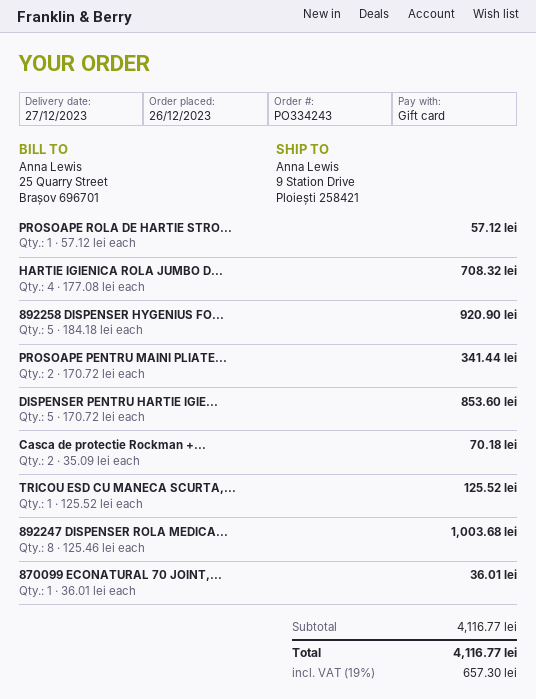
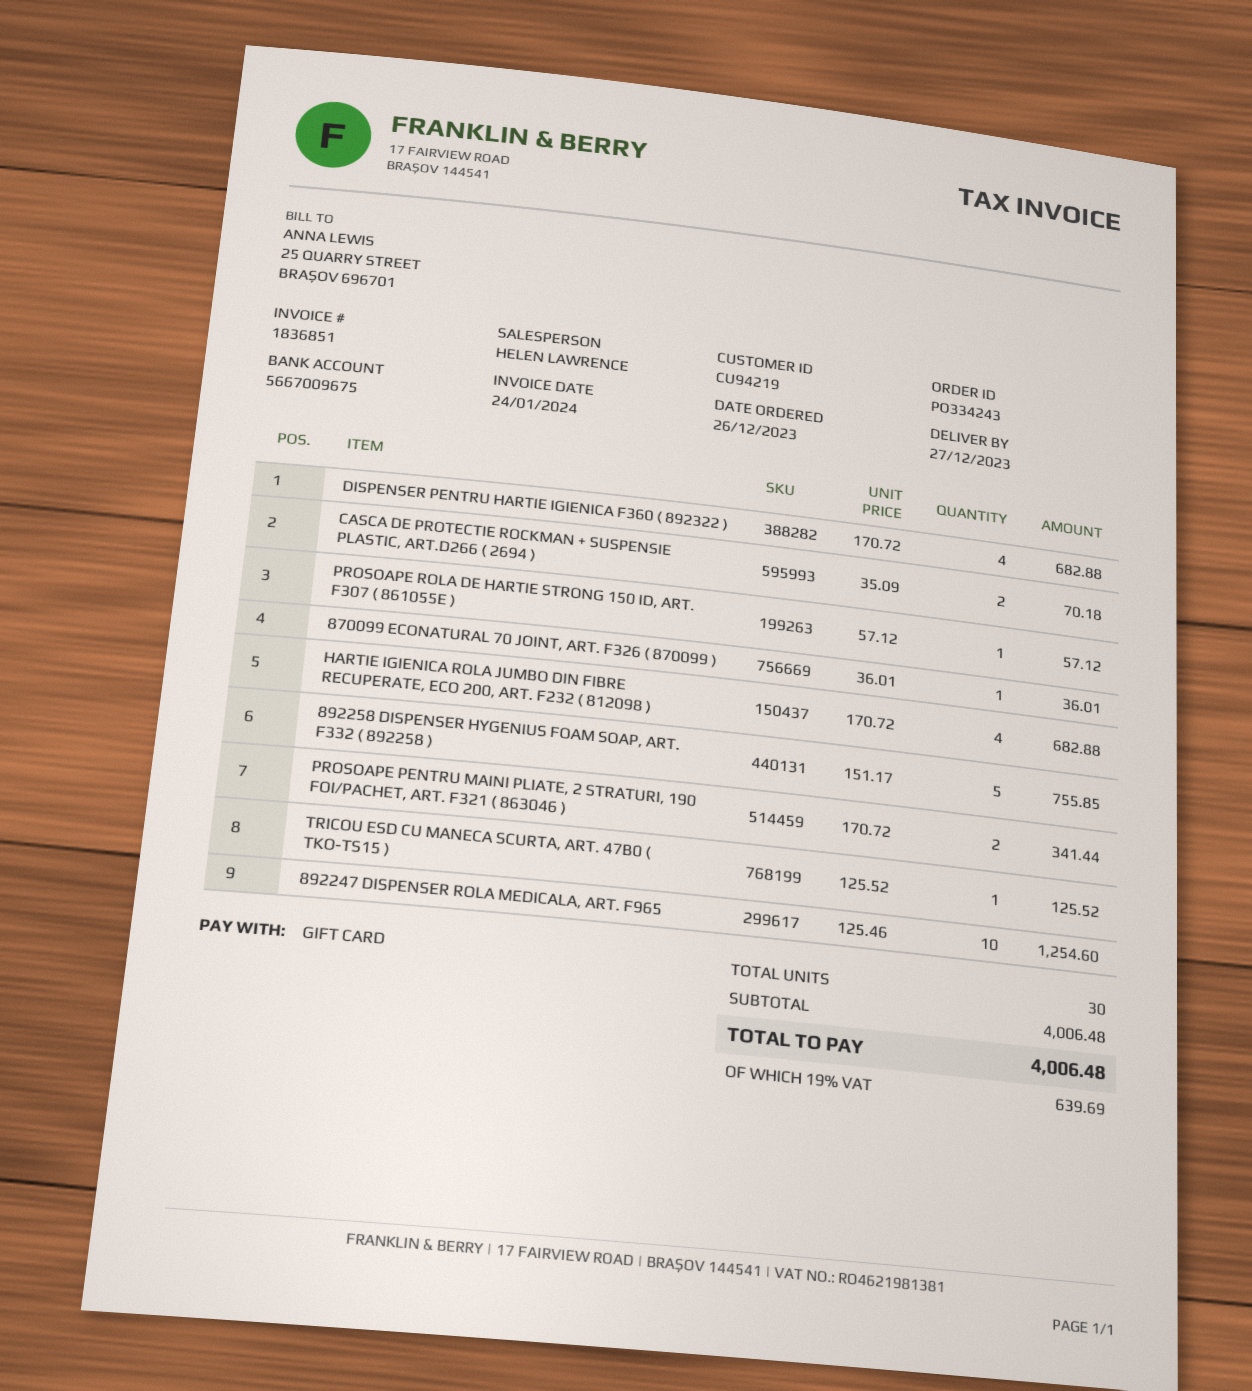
HARTIE IGIENICA ROLA JUMBO D...: 4 x 177.08 = 708.32 -> 4 x 170.72 = 682.88
892258 DISPENSER HYGENIUS FO...: 5 x 184.18 = 920.90 -> 5 x 151.17 = 755.85
DISPENSER PENTRU HARTIE IGIE...: 5 x 170.72 = 853.60 -> 4 x 170.72 = 682.88
892247 DISPENSER ROLA MEDICA...: 8 x 125.46 = 1003.68 -> 10 x 125.46 = 1254.60
subtotal: 4116.77 -> 4006.48
tax: 19% = 657.30 -> 19% = 639.69
total: 4116.77 -> 4006.48

